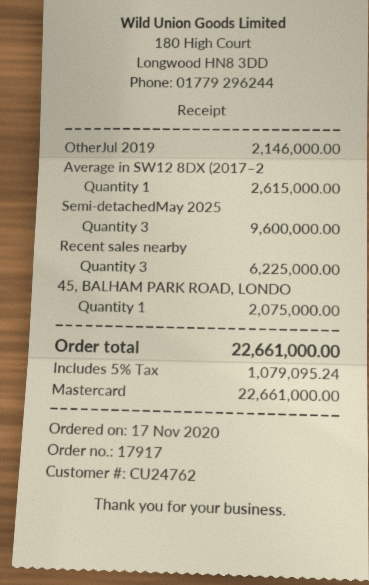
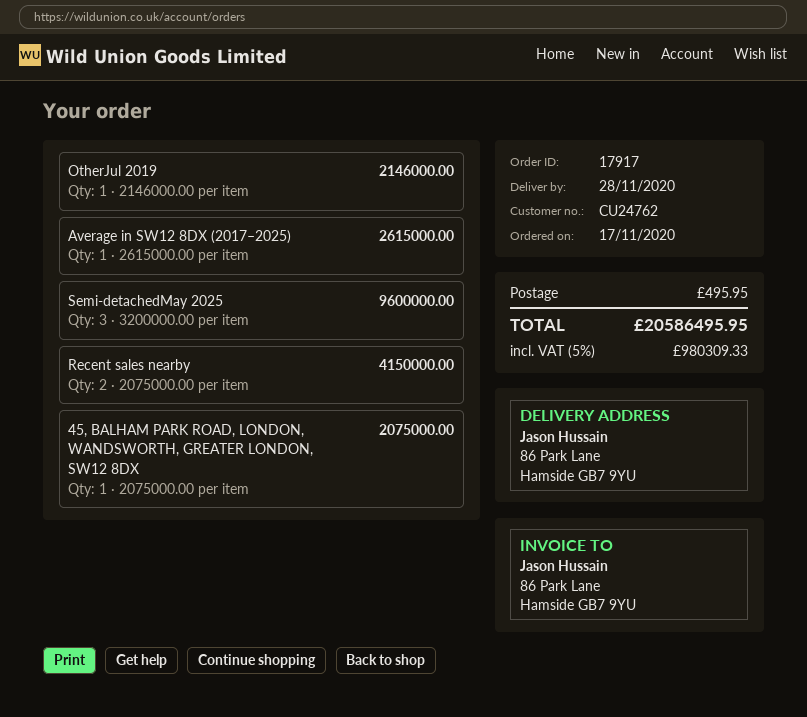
Recent sales nearby: 3 for 6225000.00 -> 2 for 4150000.00
shipping: none -> 495.95
tax: 5% = 1079095.24 -> 5% = 980309.33
total: 22661000.00 -> 20586495.95

